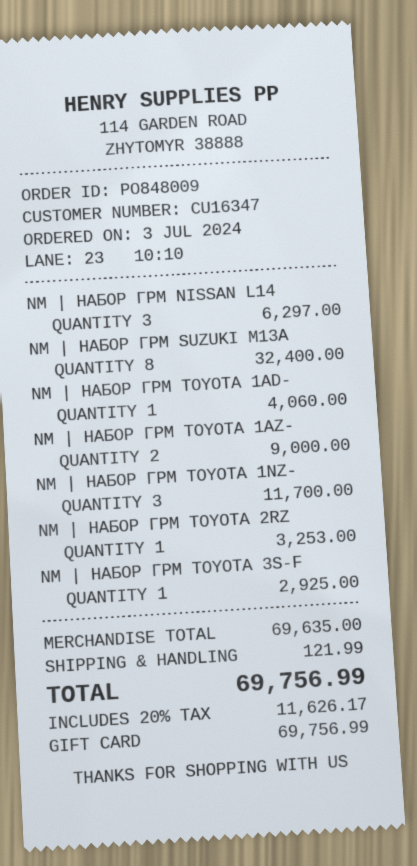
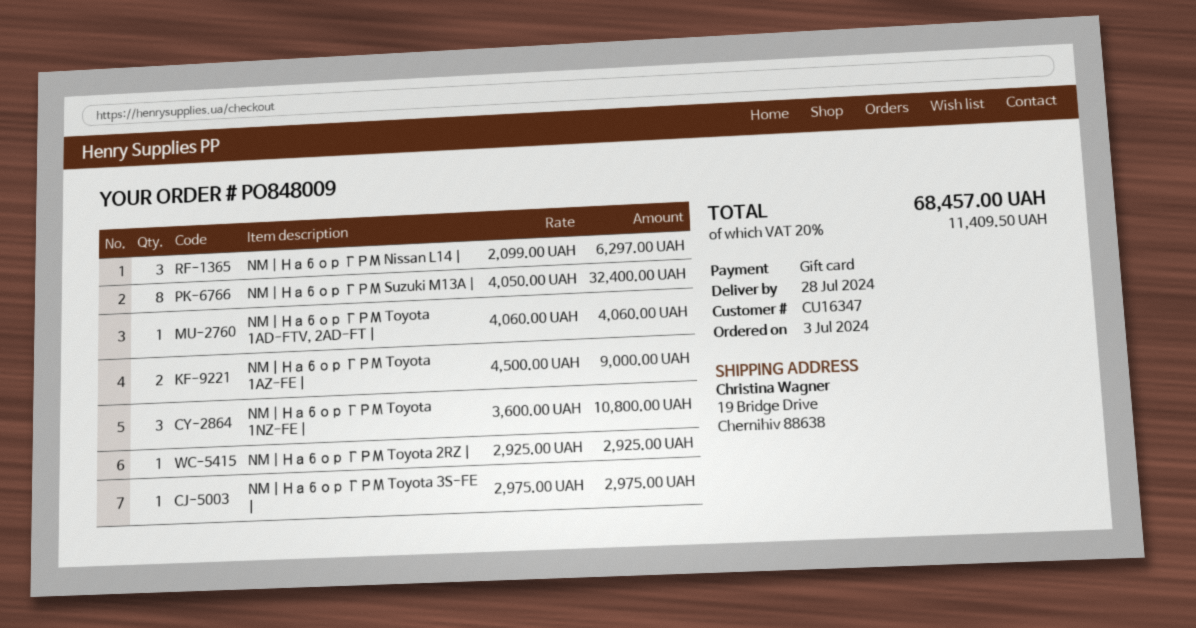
NM | НАБОР ГРМ TOYOTA 1NZ-: 3 for 11700.00 -> 3 for 10800.00
NM | НАБОР ГРМ TOYOTA 2RZ: 1 for 3253.00 -> 1 for 2925.00
NM | НАБОР ГРМ TOYOTA 3S-F: 1 for 2925.00 -> 1 for 2975.00
shipping: 121.99 -> none
tax: 20% = 11626.17 -> 20% = 11409.50
total: 69756.99 -> 68457.00

